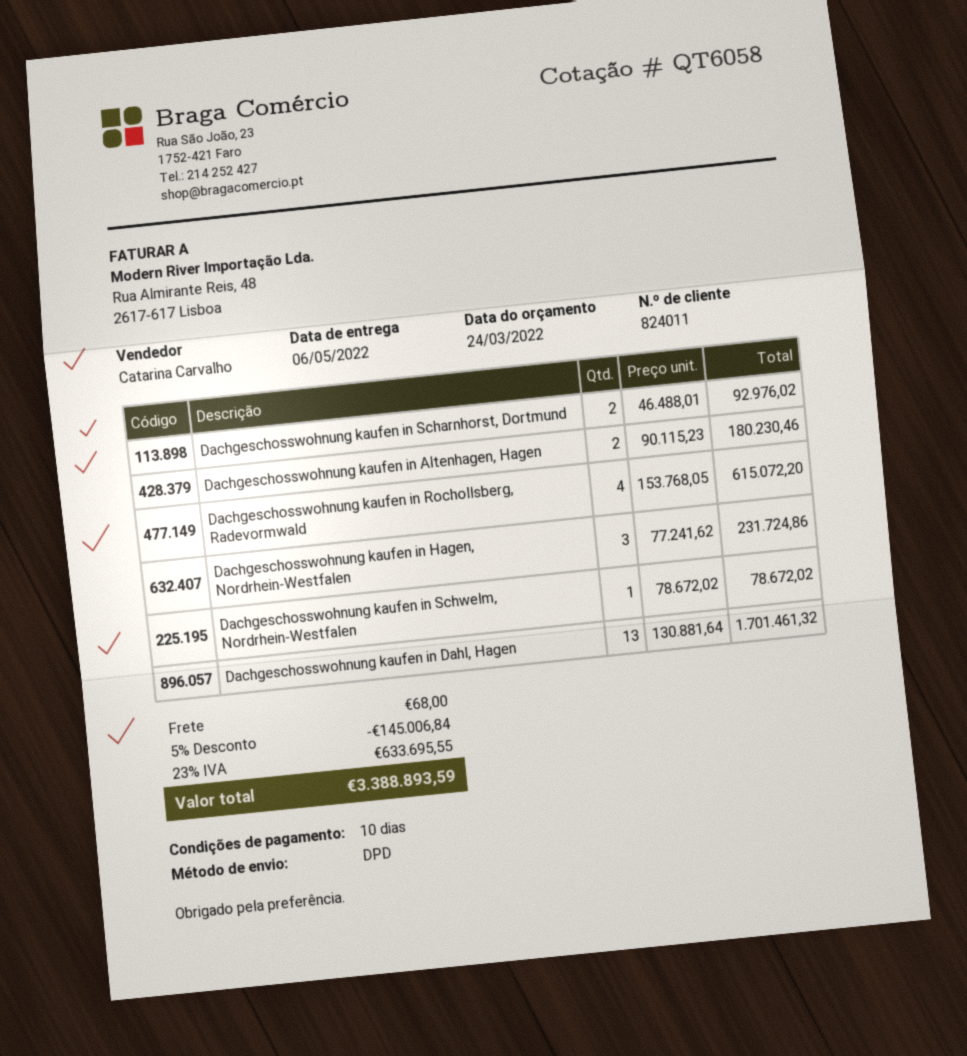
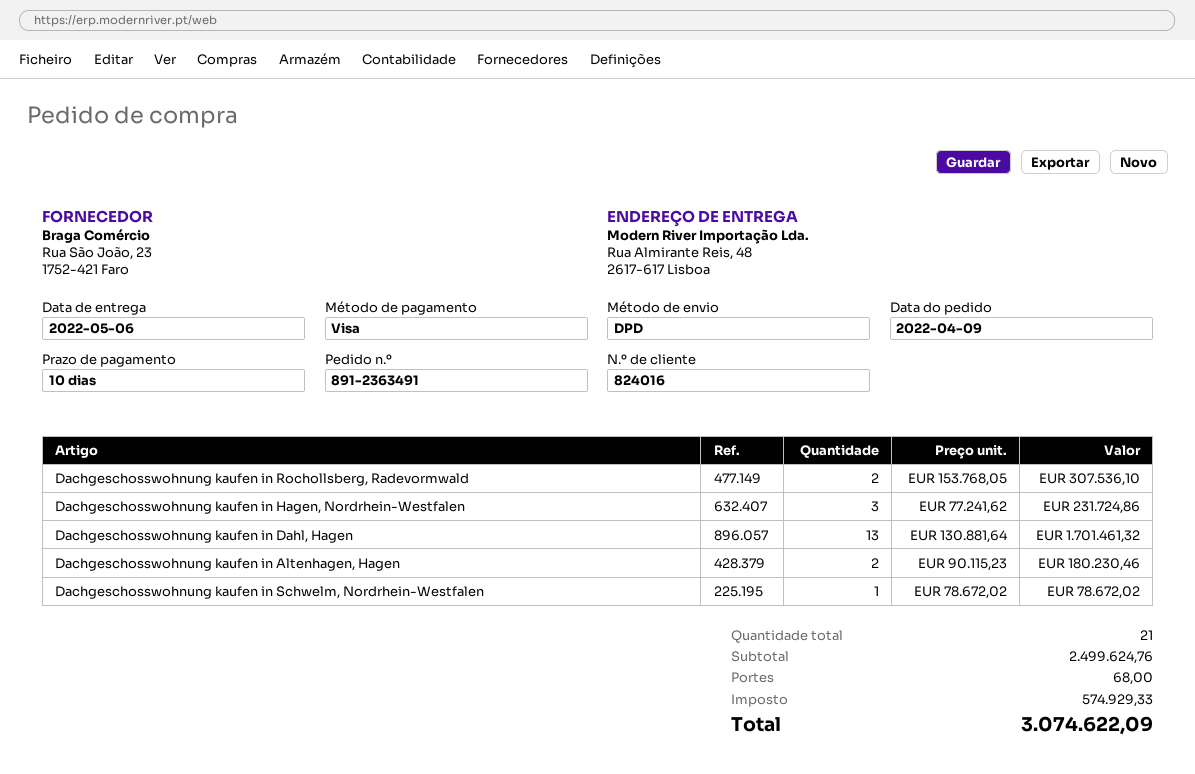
customer number: 824011 -> 824016
Dachgeschosswohnung kaufen in Scharnhorst, Dortmund: 2 x 46488.01 = 92976.02 -> none
Dachgeschosswohnung kaufen in Rochollsberg, Radevormwald: 4 x 153768.05 = 615072.20 -> 2 x 153768.05 = 307536.10
discount: 5% = 145006.84 -> none
tax: 633695.55 -> 574929.33
total: 3388893.59 -> 3074622.09

